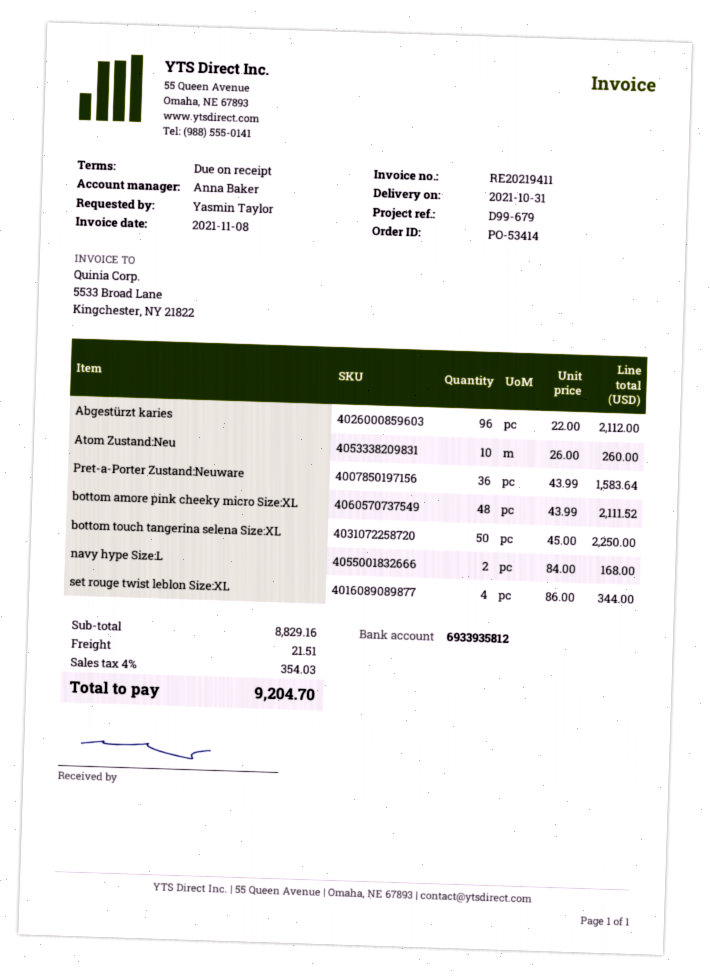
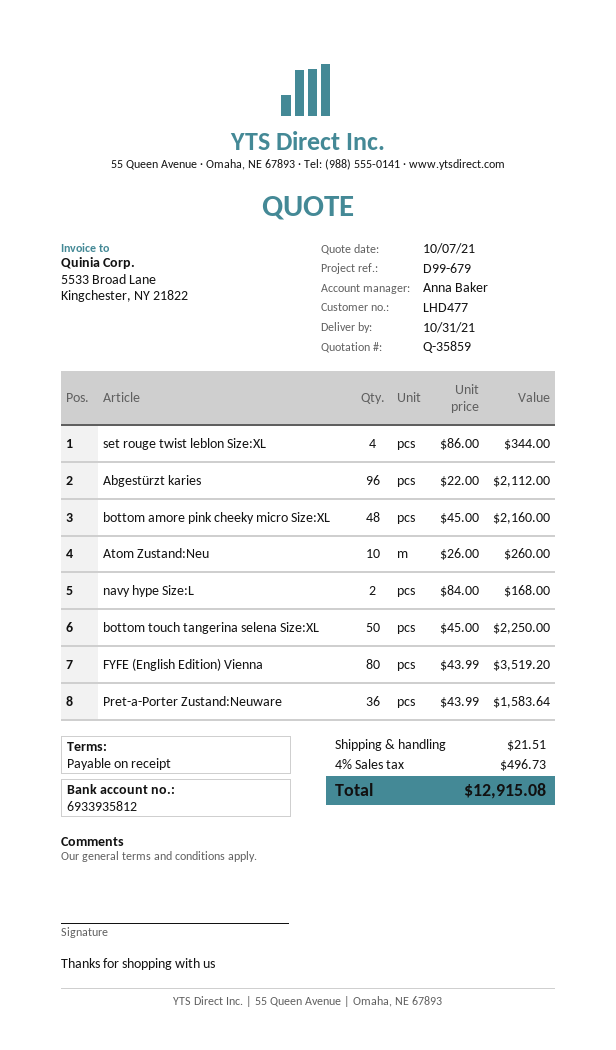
bottom amore pink cheeky micro Size:XL: 48 x 43.99 = 2111.52 -> 48 x 45.00 = 2160.00
FYFE (English Edition) Vienna: none -> 80 x 43.99 = 3519.20
tax: 4% = 354.03 -> 4% = 496.73
total: 9204.70 -> 12915.08

